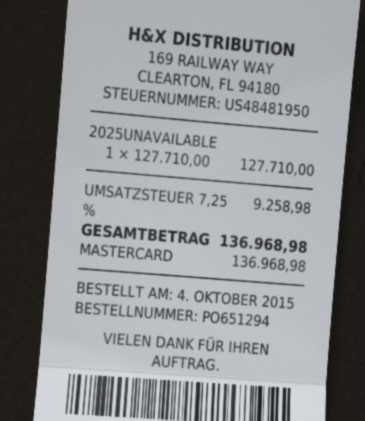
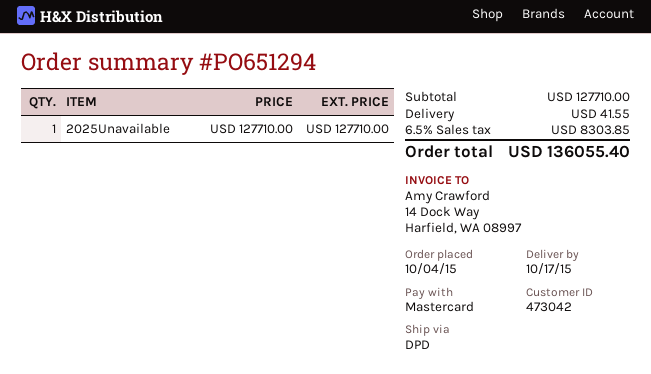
shipping: none -> 41.55
tax: 7.25% = 9258.98 -> 6.5% = 8303.85
total: 136968.98 -> 136055.40

